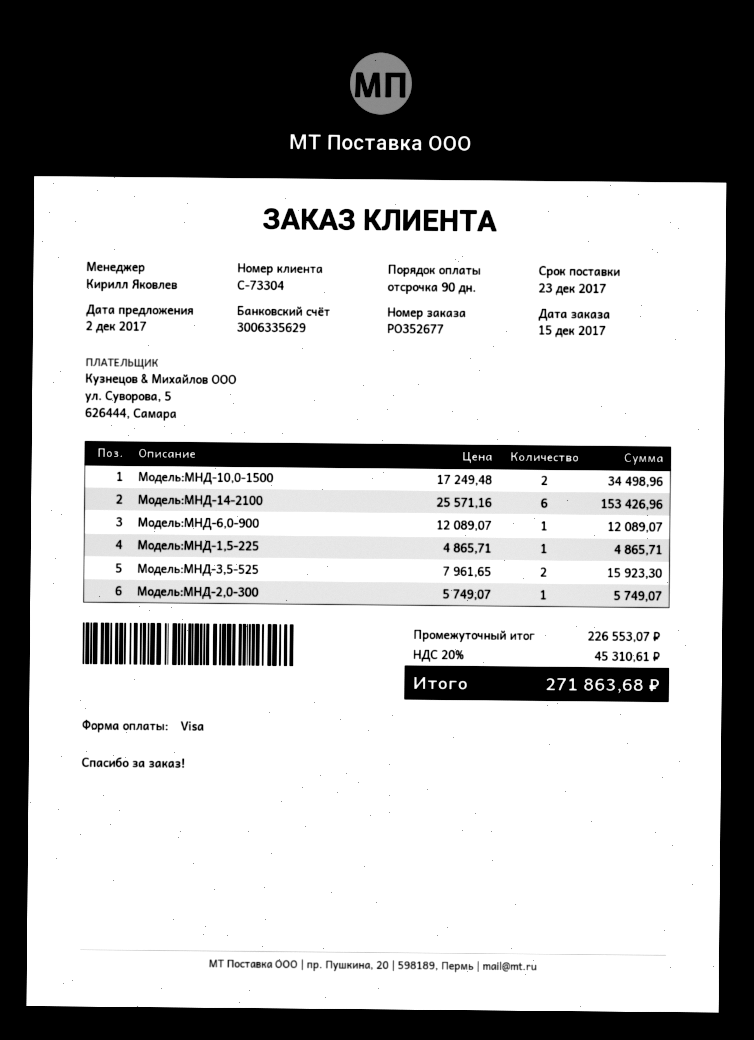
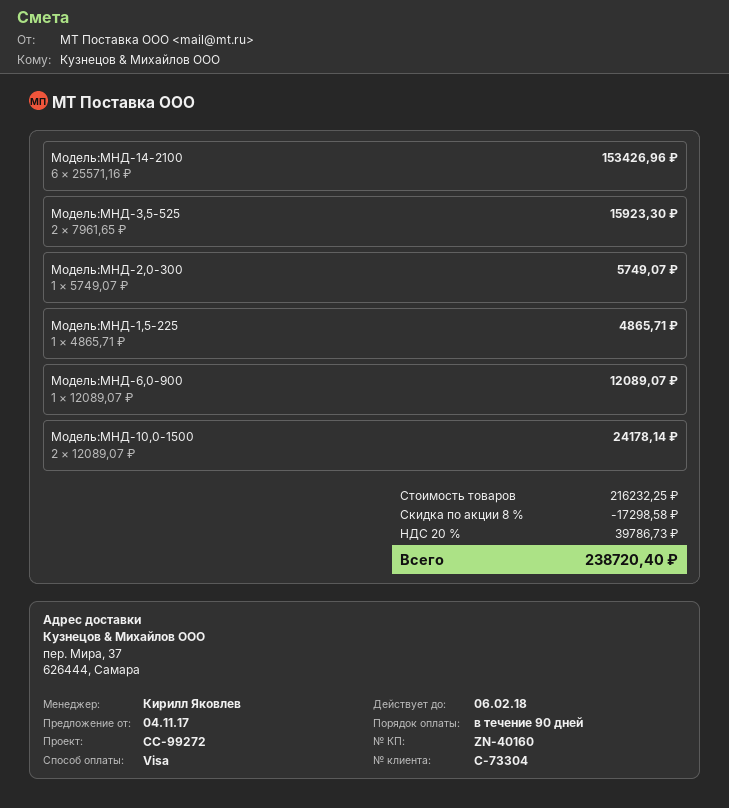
quote date: 2017-12-02 -> 2017-11-04
Модель:МНД-10,0-1500: 2 x 17249.48 = 34498.96 -> 2 x 12089.07 = 24178.14
subtotal: 226553.07 -> 216232.25
discount: none -> 8% = 17298.58
tax: 20% = 45310.61 -> 20% = 39786.73
total: 271863.68 -> 238720.40

